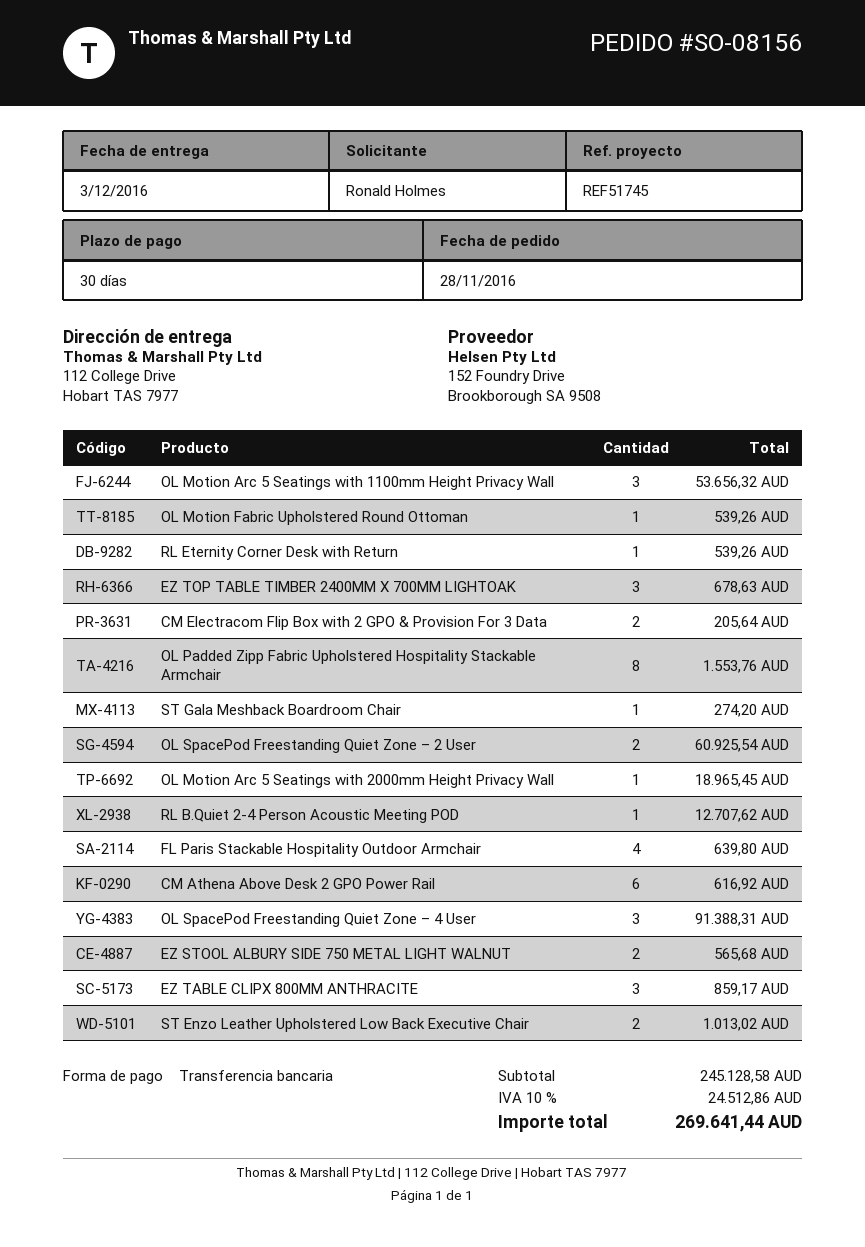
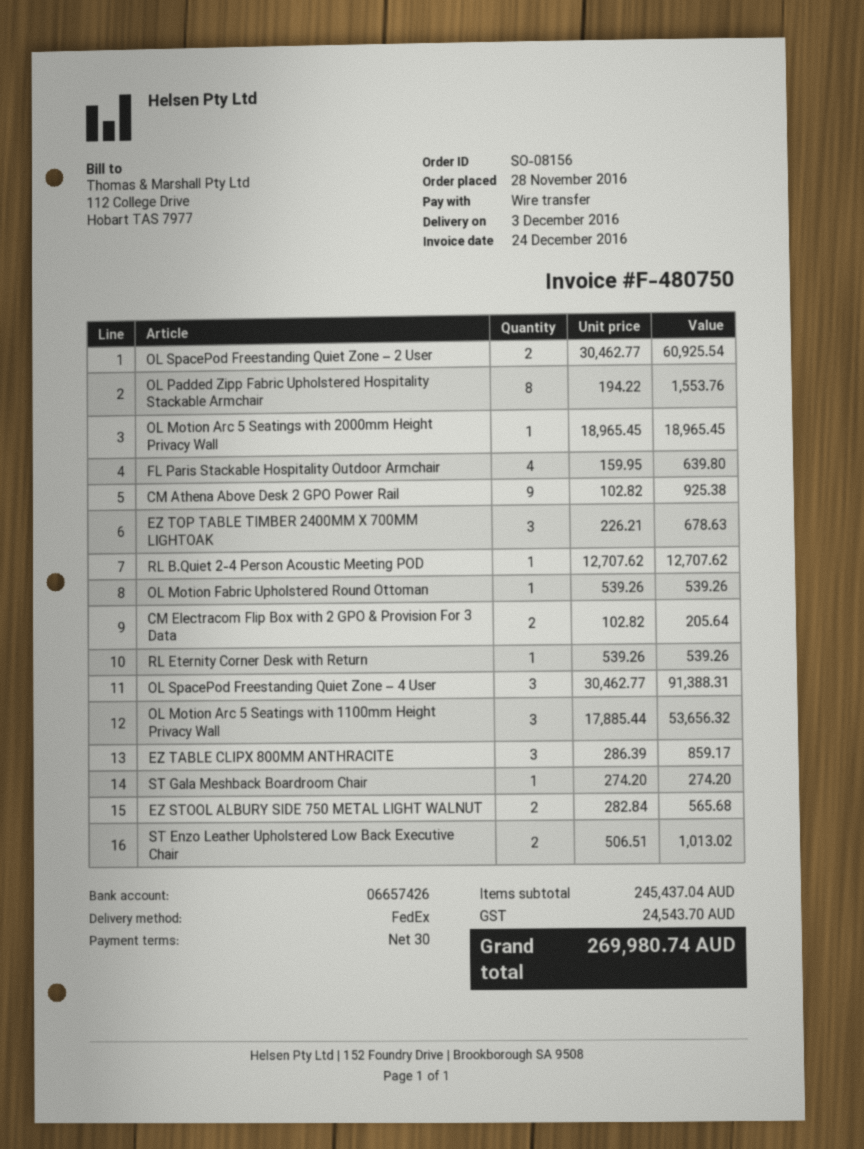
CM Athena Above Desk 2 GPO Power Rail: 6 for 616.92 -> 9 for 925.38
subtotal: 245128.58 -> 245437.04
tax: 24512.86 -> 24543.70
total: 269641.44 -> 269980.74

